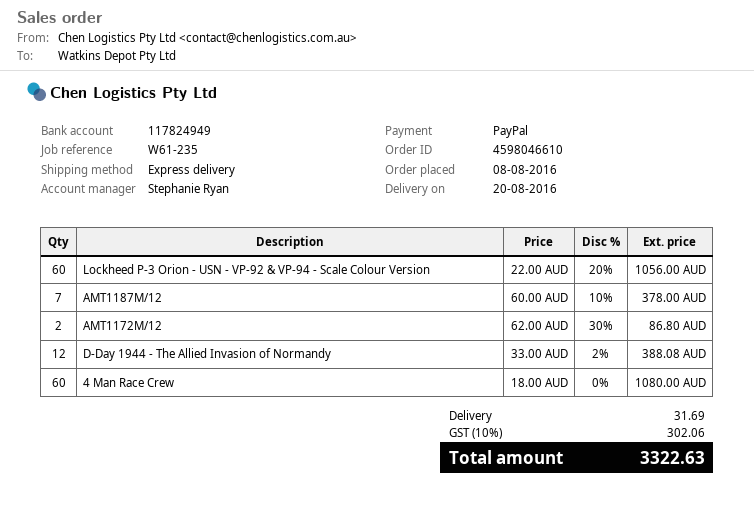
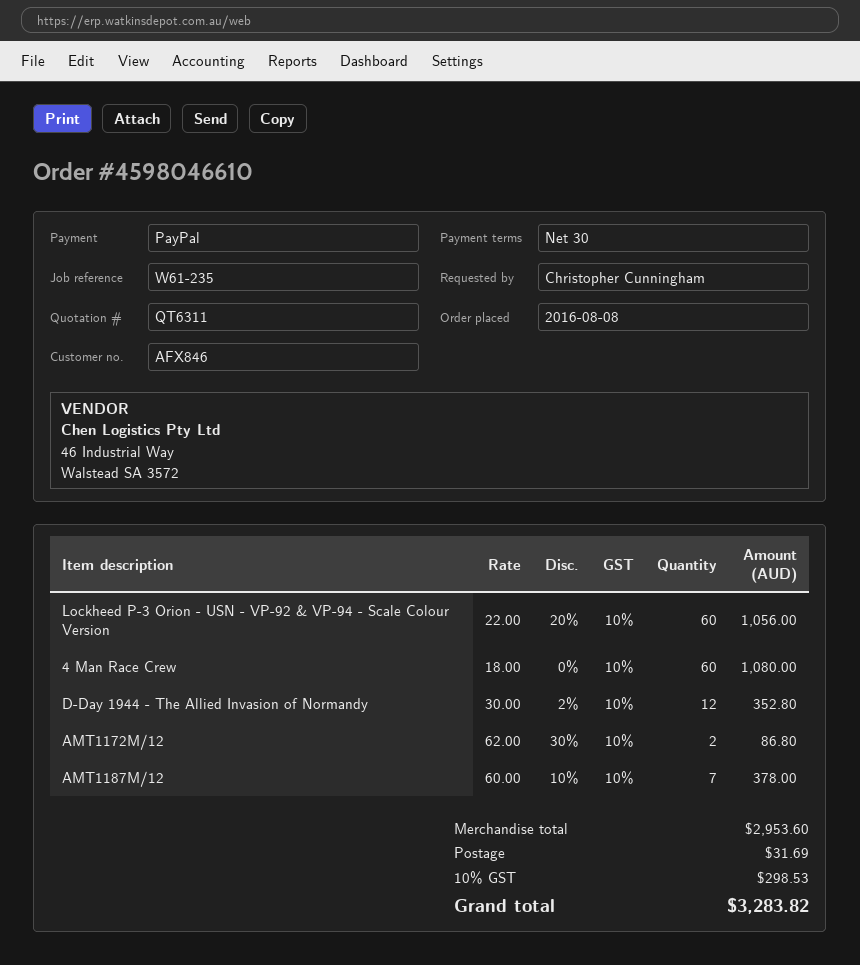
D-Day 1944 - The Allied Invasion of Normandy: 12 x 33.00 - 2% = 388.08 -> 12 x 30.00 - 2% = 352.80
tax: 10% = 302.06 -> 10% = 298.53
total: 3322.63 -> 3283.82

